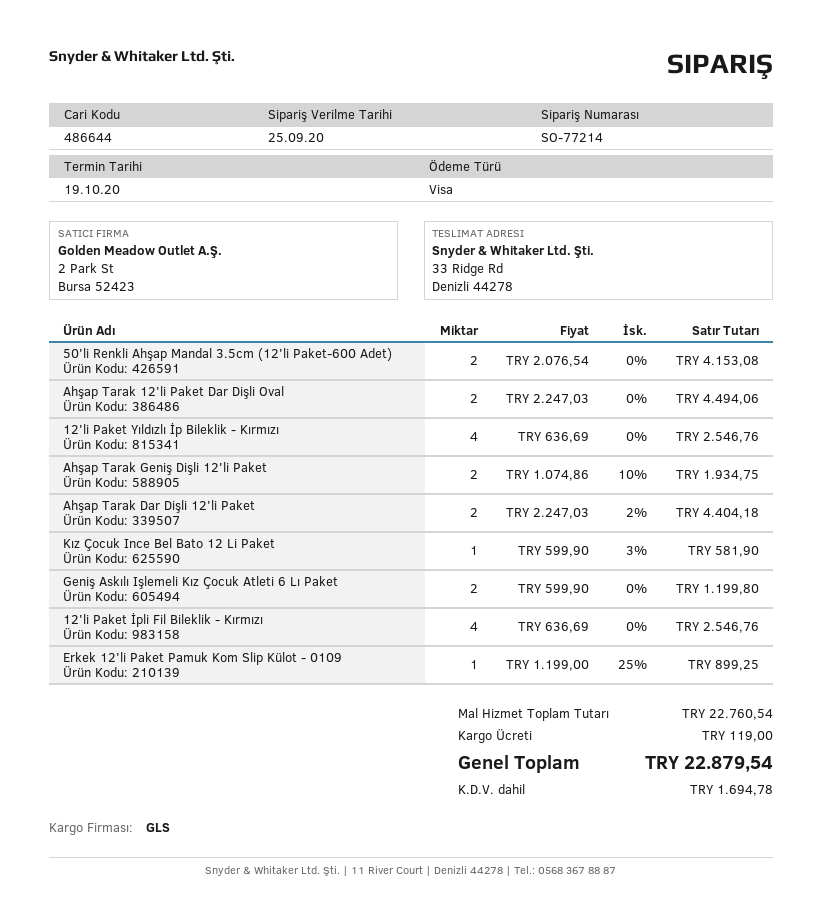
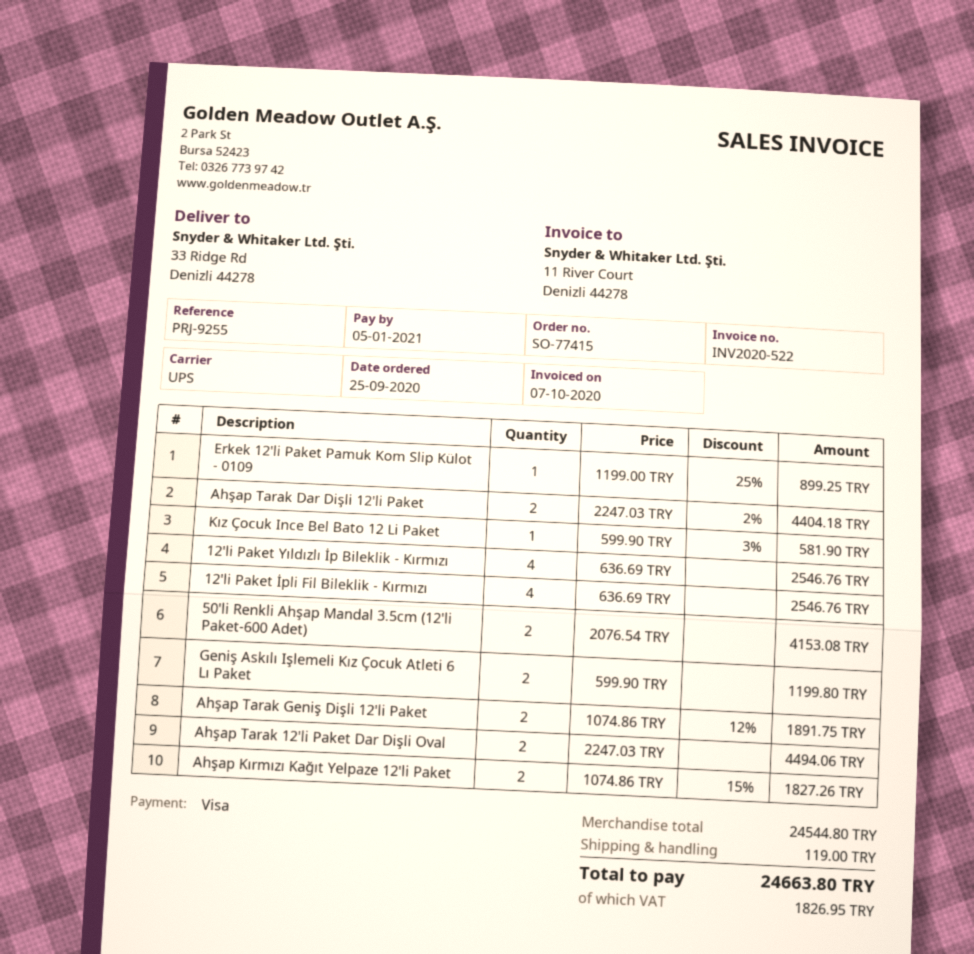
order number: SO-77214 -> SO-77415
shipping method: GLS -> UPS
Ahşap Tarak Geniş Dişli 12'li Paket: 2 x 1074.86 - 10% = 1934.75 -> 2 x 1074.86 - 12% = 1891.75
Ahşap Kırmızı Kağıt Yelpaze 12'li Paket: none -> 2 x 1074.86 - 15% = 1827.26
subtotal: 22760.54 -> 24544.80
tax: 1694.78 -> 1826.95
total: 22879.54 -> 24663.80

